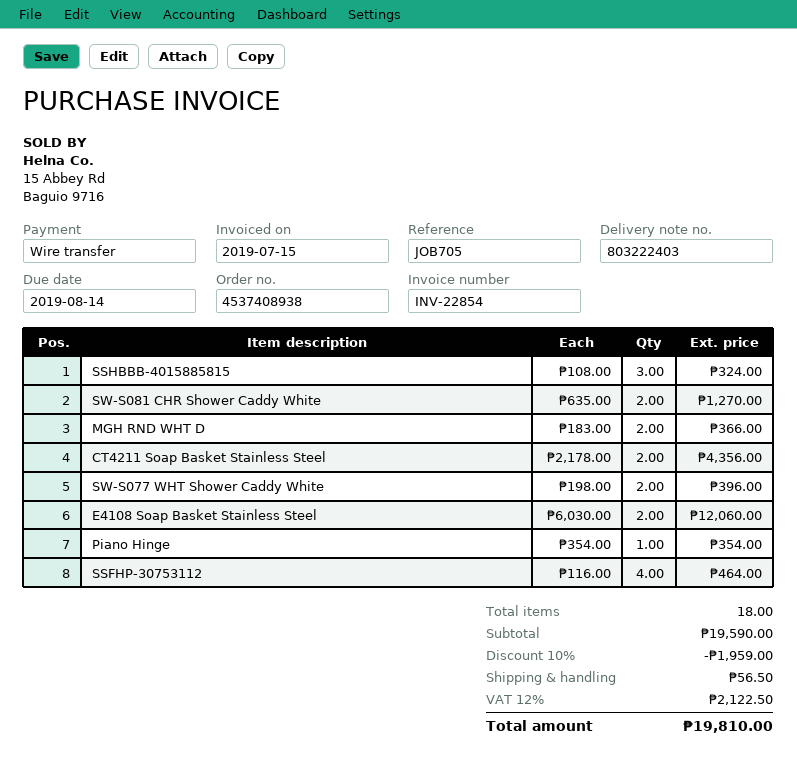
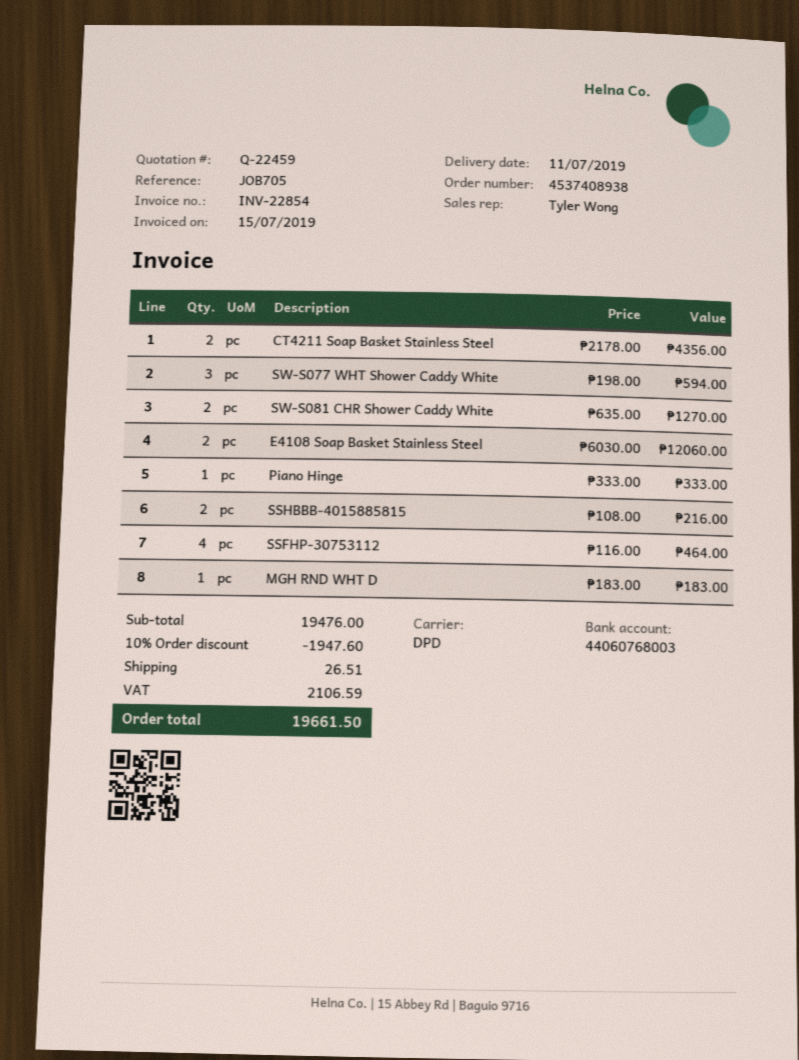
SSHBBB-4015885815: 3 x 108.00 = 324.00 -> 2 x 108.00 = 216.00
MGH RND WHT D: 2 x 183.00 = 366.00 -> 1 x 183.00 = 183.00
SW-S077 WHT Shower Caddy White: 2 x 198.00 = 396.00 -> 3 x 198.00 = 594.00
Piano Hinge: 1 x 354.00 = 354.00 -> 1 x 333.00 = 333.00
subtotal: 19590.00 -> 19476.00
discount: 10% = 1959.00 -> 10% = 1947.60
shipping: 56.50 -> 26.51
tax: 2122.50 -> 2106.59
total: 19810.00 -> 19661.50

